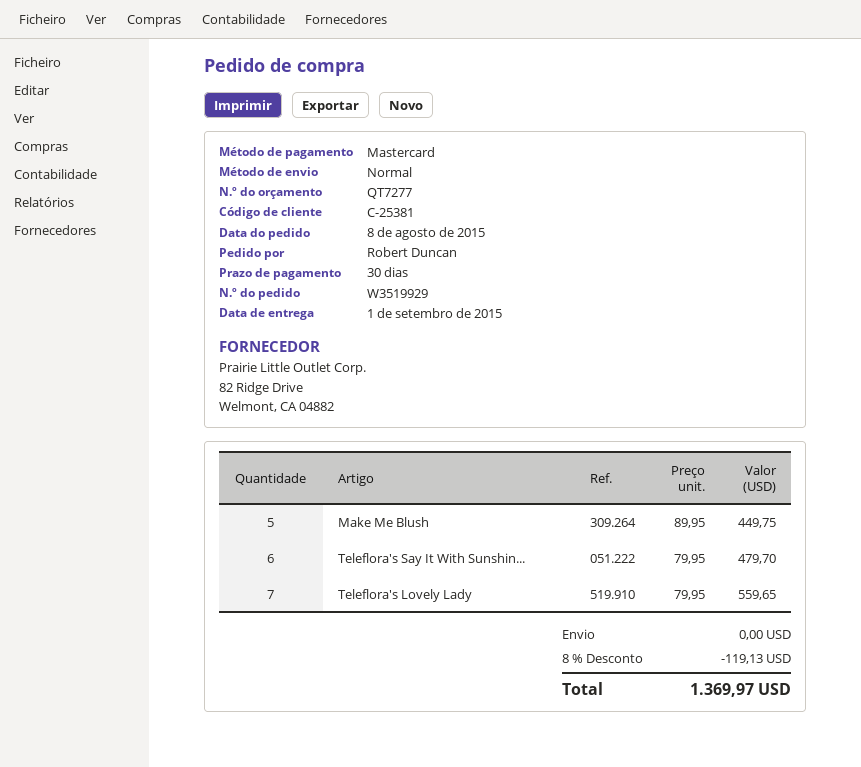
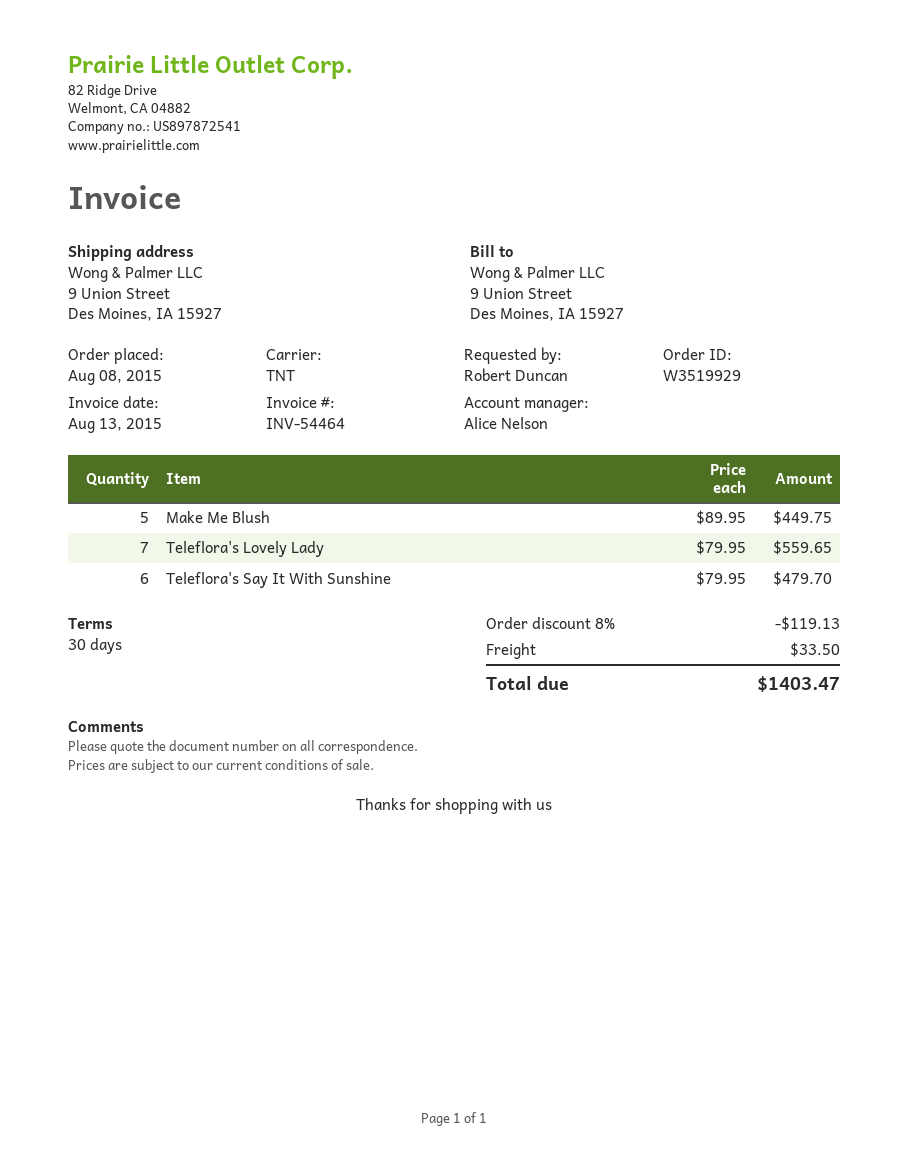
shipping method: standard -> TNT
shipping: 0.00 -> 33.50
total: 1369.97 -> 1403.47

